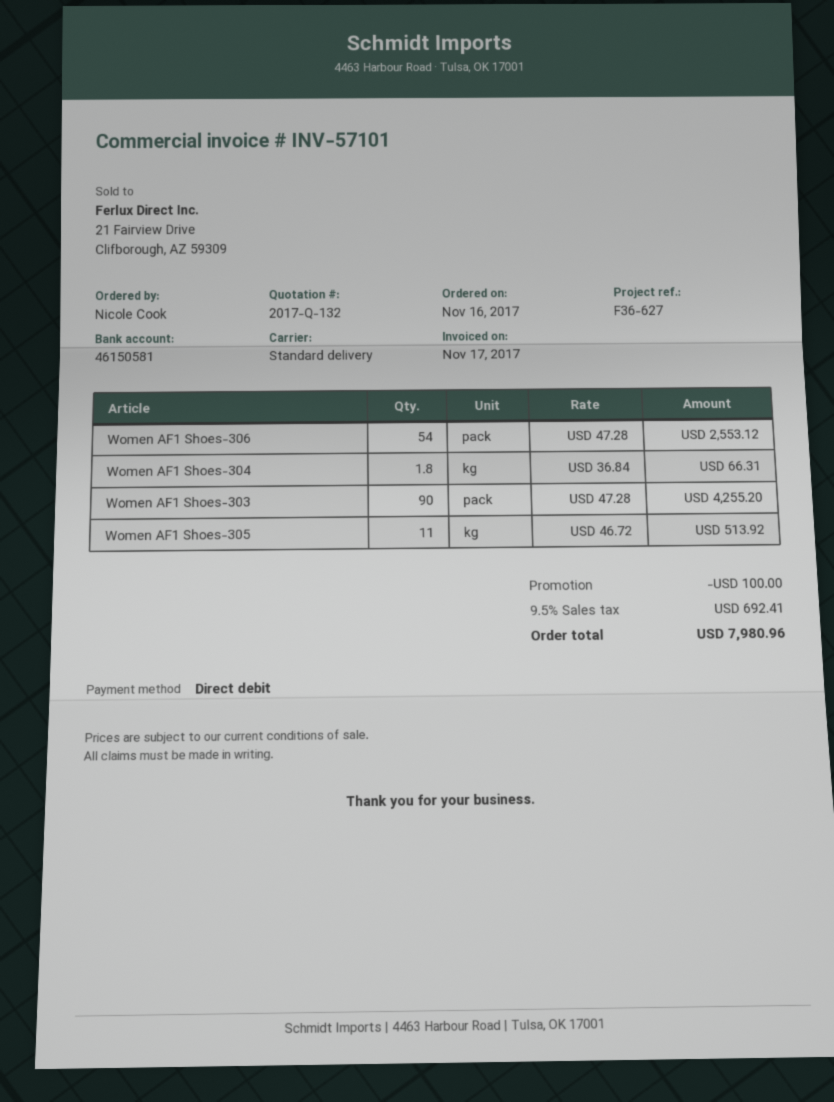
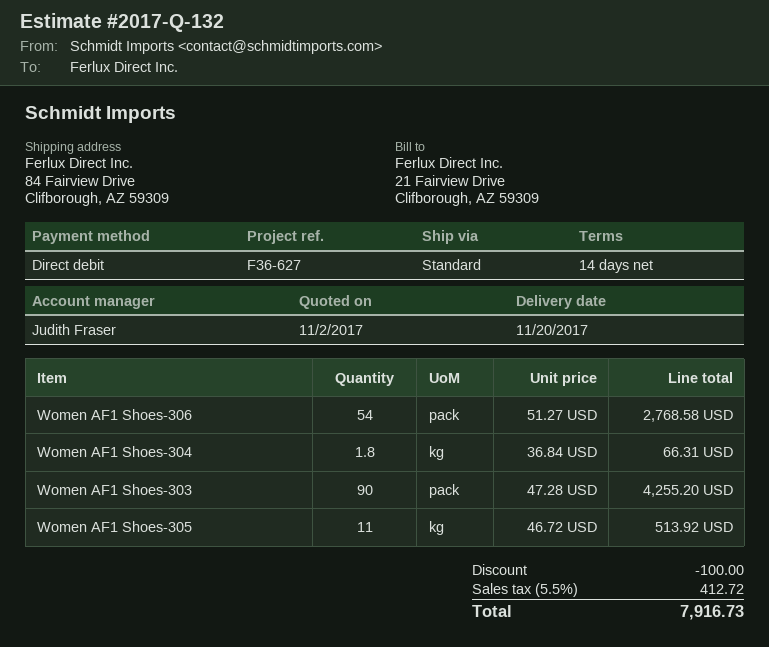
Women AF1 Shoes-306: 54 x 47.28 = 2553.12 -> 54 x 51.27 = 2768.58
tax: 9.5% = 692.41 -> 5.5% = 412.72
total: 7980.96 -> 7916.73

